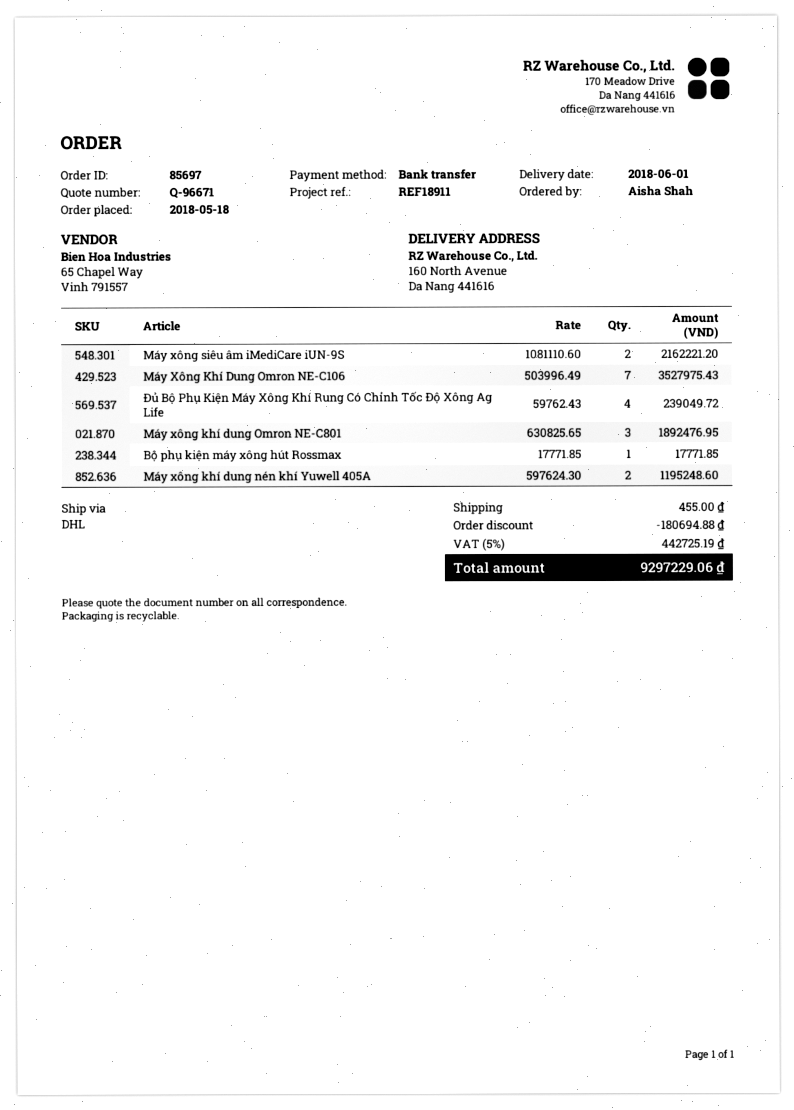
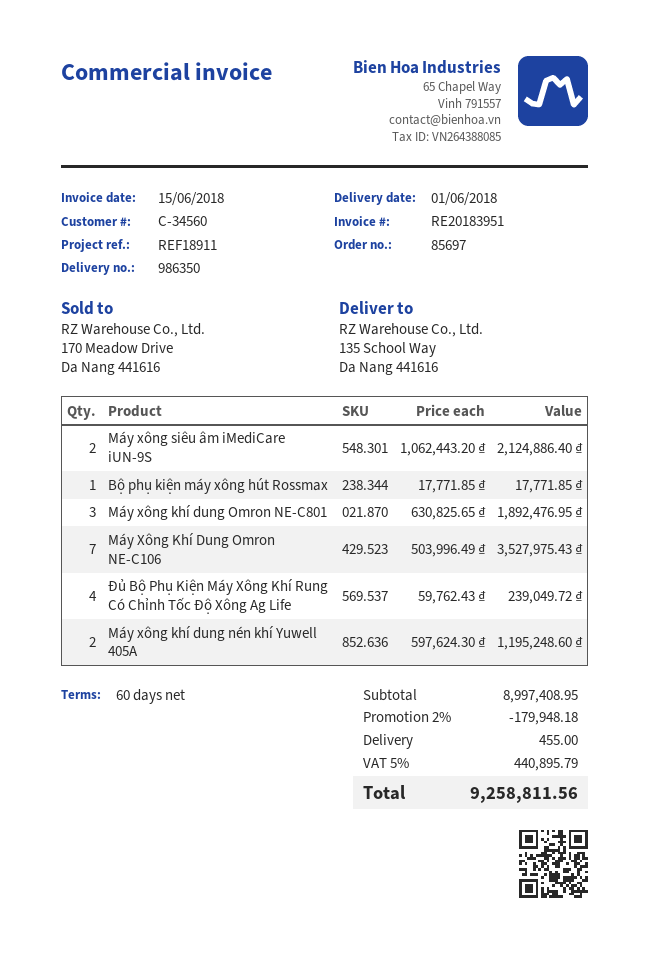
ship to: 160 North Avenue, Da Nang 441616 -> 135 School Way, Da Nang 441616
Máy xông siêu âm iMediCare iUN-9S: 2 x 1081110.60 = 2162221.20 -> 2 x 1062443.20 = 2124886.40
discount: 180694.88 -> 179948.18
tax: 5% = 442725.19 -> 5% = 440895.79
total: 9297229.06 -> 9258811.56

